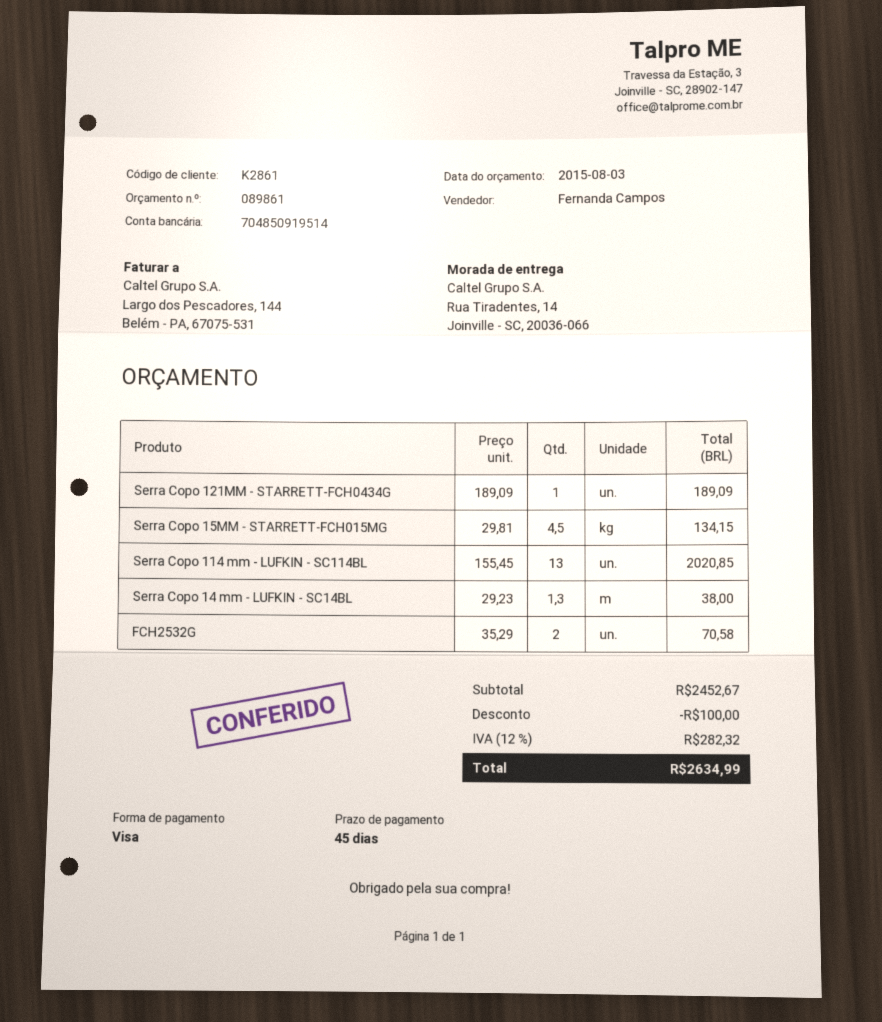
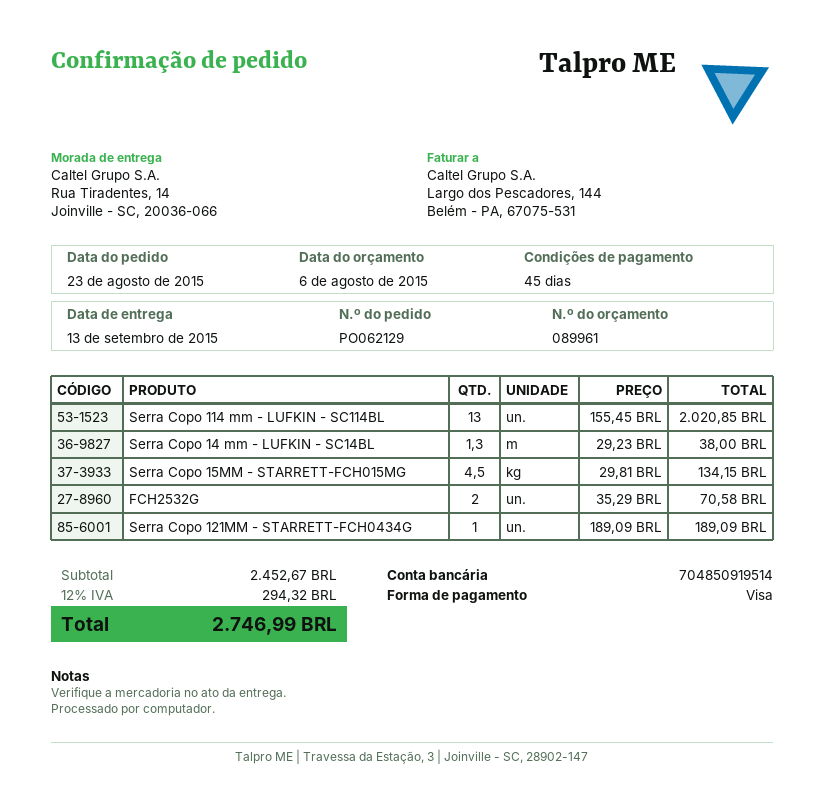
quote number: 089861 -> 089961
quote date: 2015-08-03 -> 2015-08-06
discount: 100.00 -> none
tax: 12% = 282.32 -> 12% = 294.32
total: 2634.99 -> 2746.99

